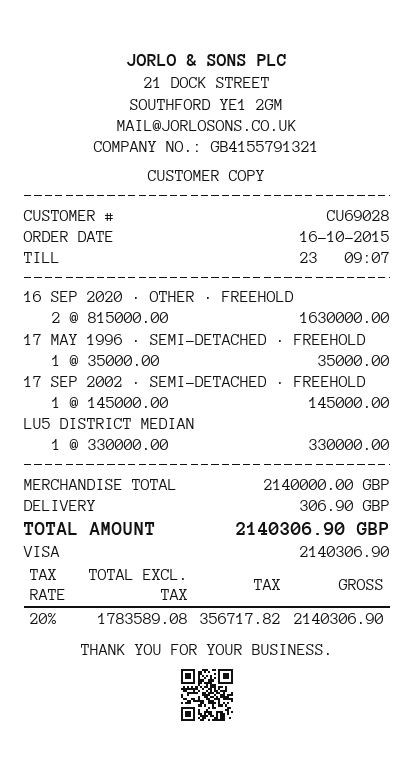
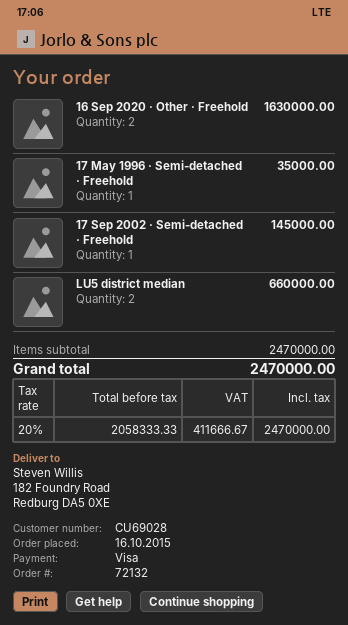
LU5 DISTRICT MEDIAN: 1 for 330000.00 -> 2 for 660000.00
subtotal: 2140000.00 -> 2470000.00
shipping: 306.90 -> none
net: 1783589.08 -> 2058333.33
tax: 20% = 356717.82 -> 20% = 411666.67
total: 2140306.90 -> 2470000.00

